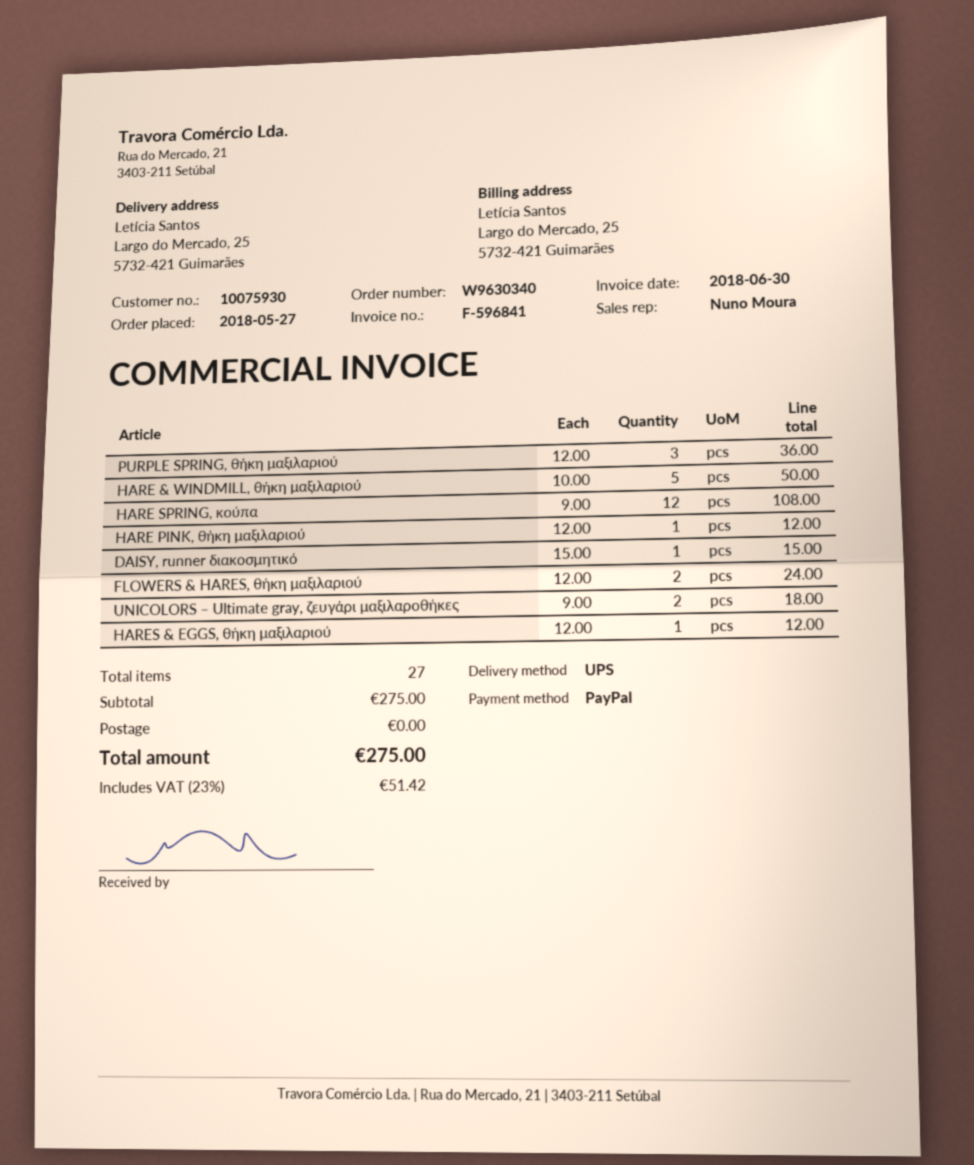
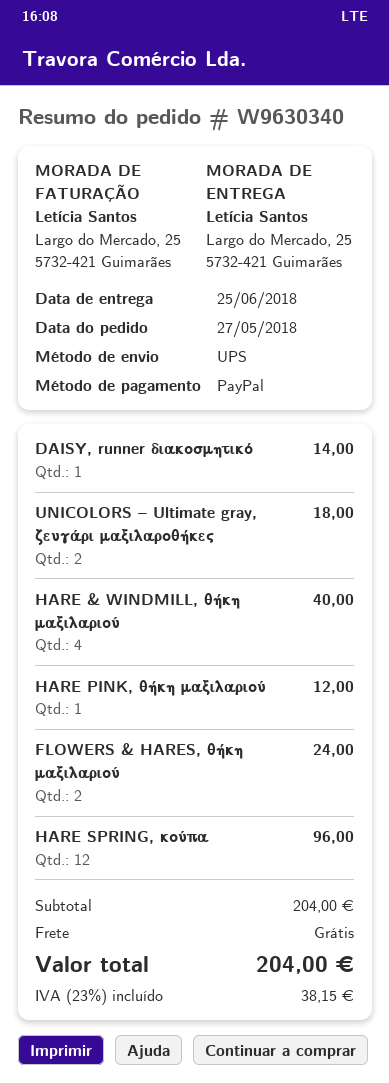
PURPLE SPRING, θήκη μαξιλαριού: 3 for 36.00 -> none
HARE & WINDMILL, θήκη μαξιλαριού: 5 for 50.00 -> 4 for 40.00
HARE SPRING, κούπα: 12 for 108.00 -> 12 for 96.00
DAISY, runner διακοσμητικό: 1 for 15.00 -> 1 for 14.00
HARES & EGGS, θήκη μαξιλαριού: 1 for 12.00 -> none
subtotal: 275.00 -> 204.00
tax: 23% = 51.42 -> 23% = 38.15
total: 275.00 -> 204.00

